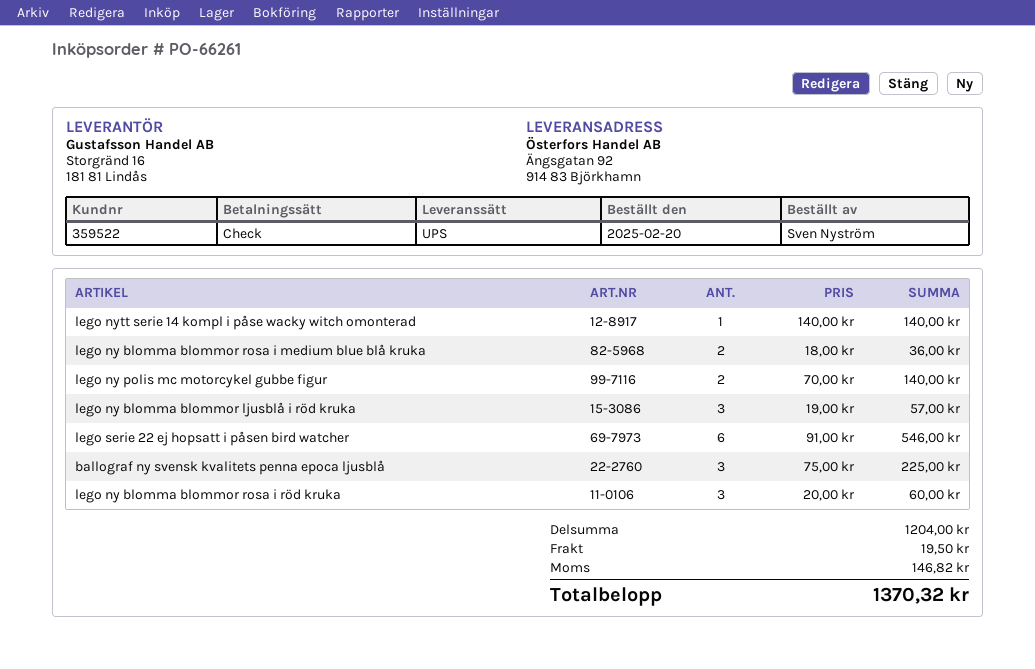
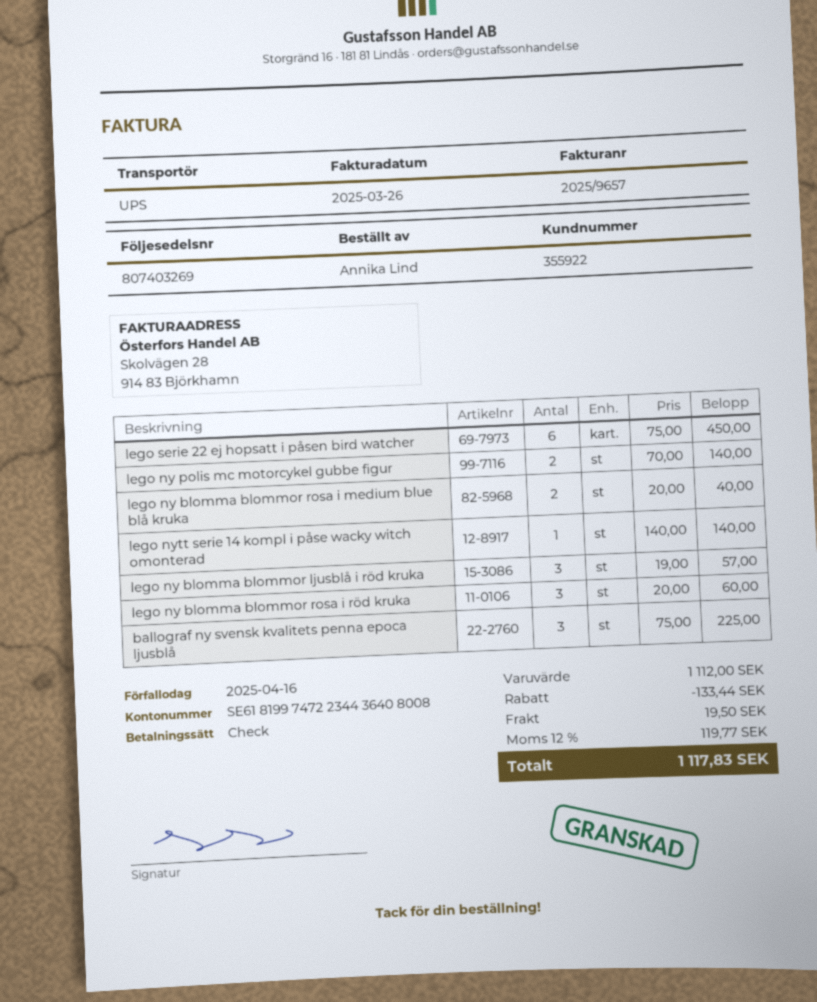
customer number: 359522 -> 355922
ordered by: Sven Nyström -> Annika Lind
lego ny blomma blommor rosa i medium blue blå kruka: 2 x 18.00 = 36.00 -> 2 x 20.00 = 40.00
lego serie 22 ej hopsatt i påsen bird watcher: 6 x 91.00 = 546.00 -> 6 x 75.00 = 450.00
subtotal: 1204.00 -> 1112.00
discount: none -> 133.44
tax: 146.82 -> 119.77
total: 1370.32 -> 1117.83

